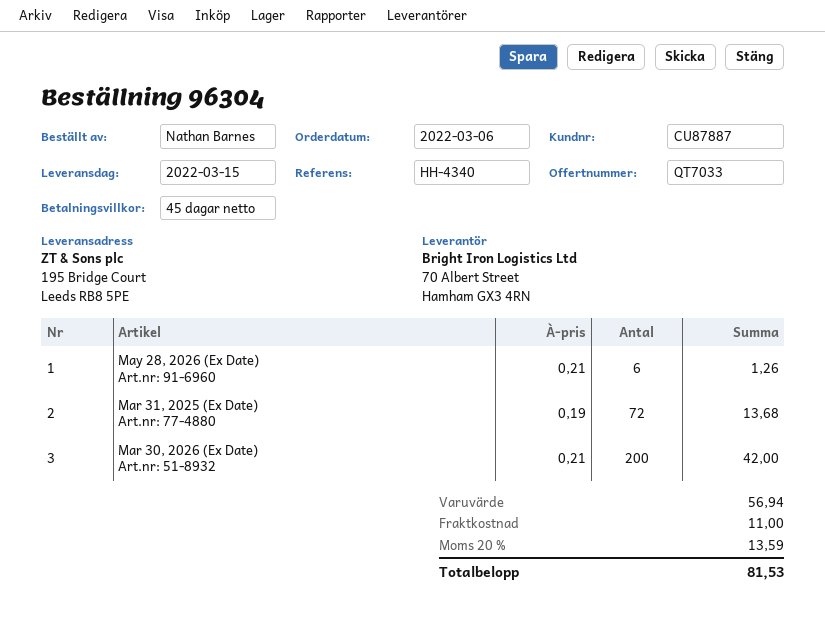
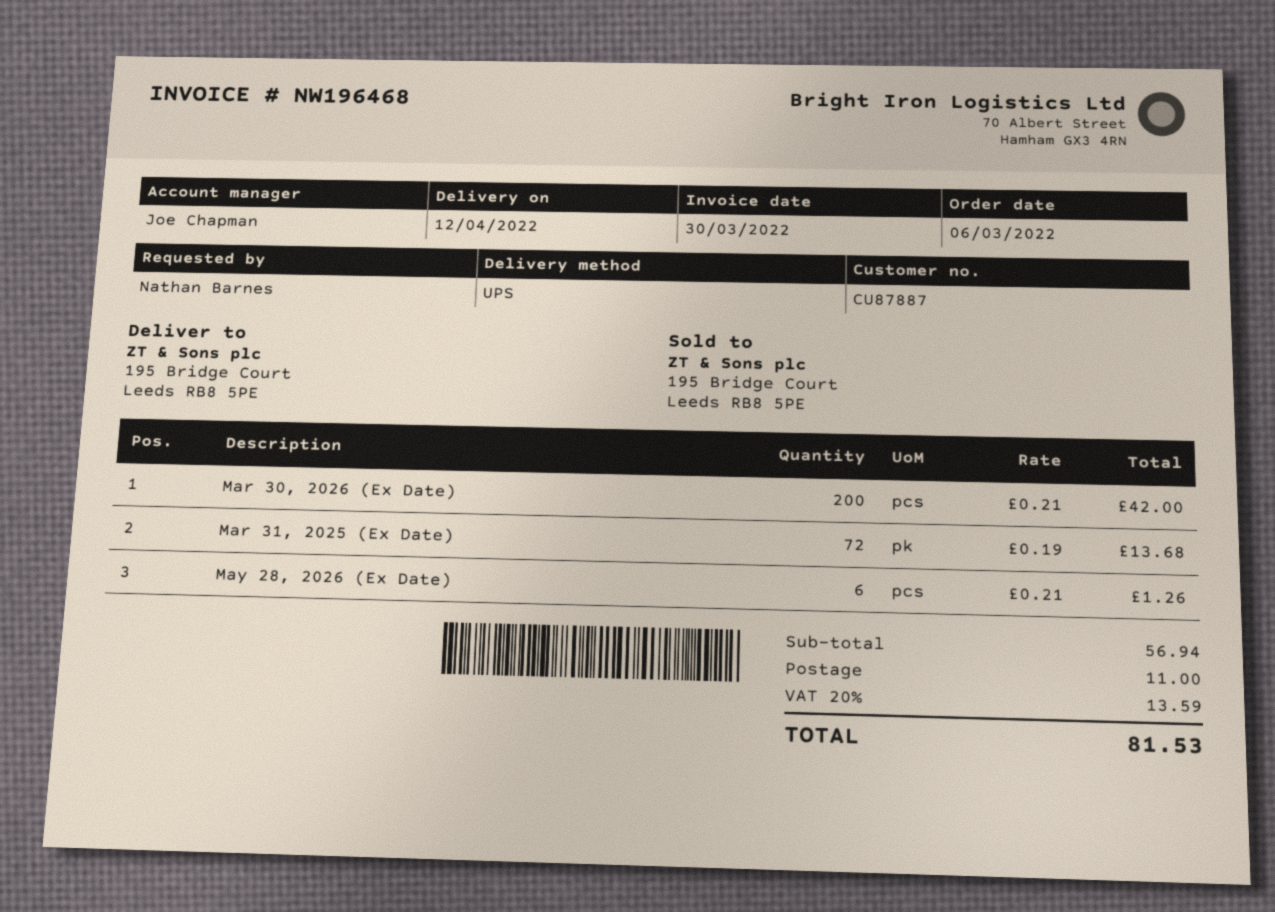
delivery date: 2022-03-15 -> 2022-04-12

